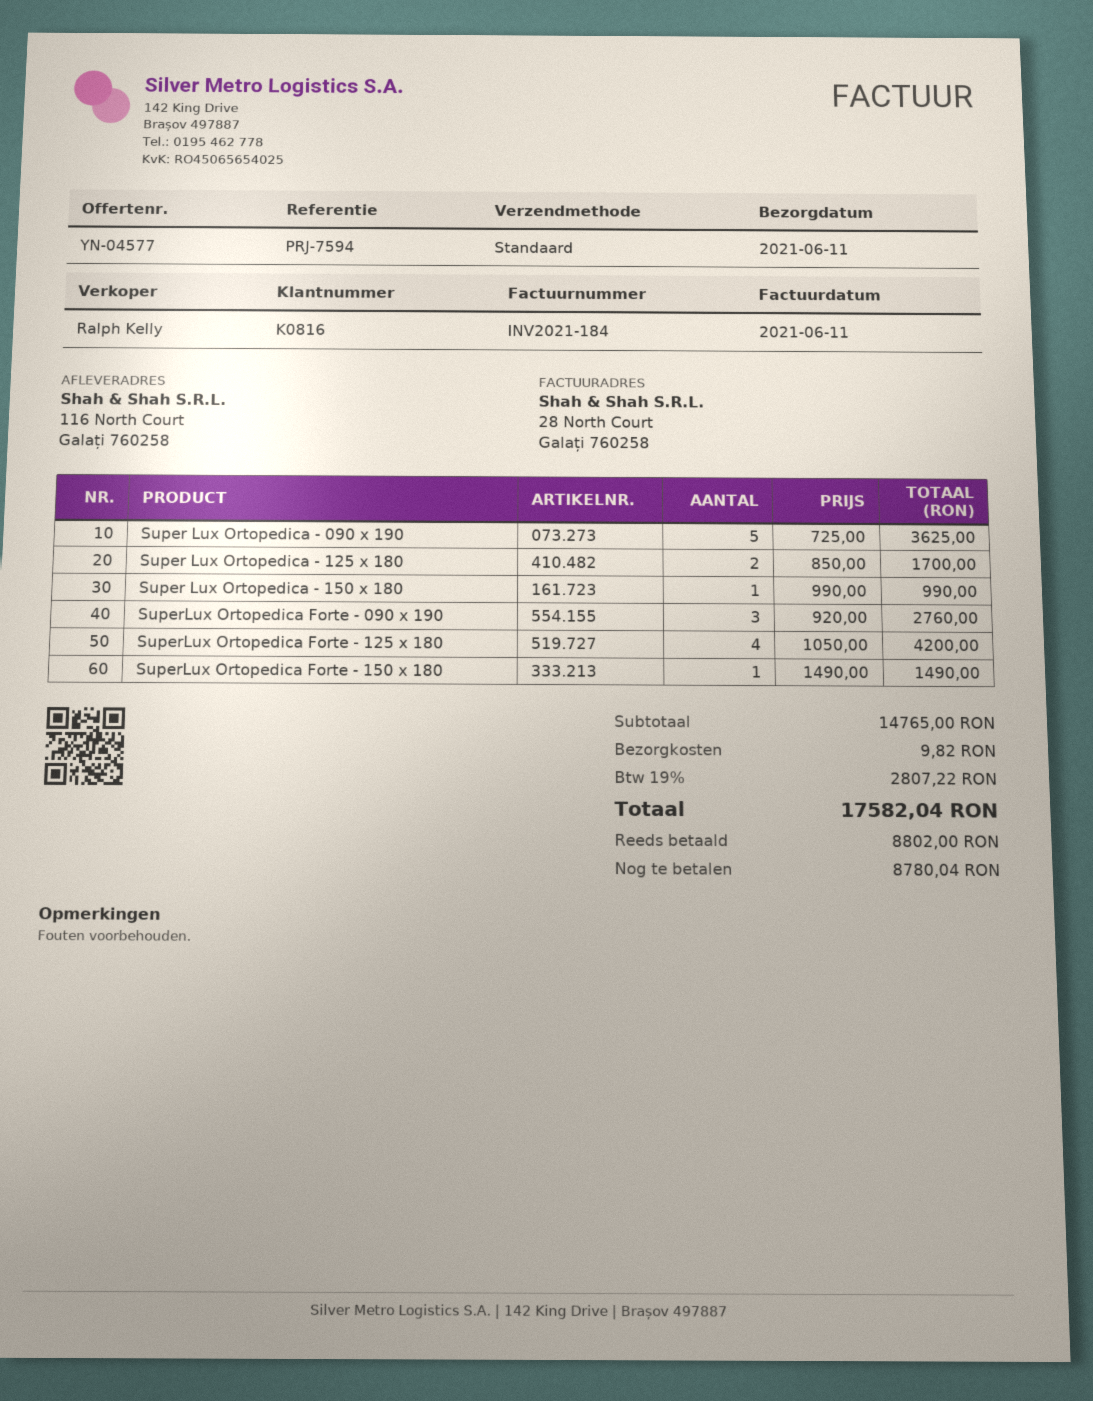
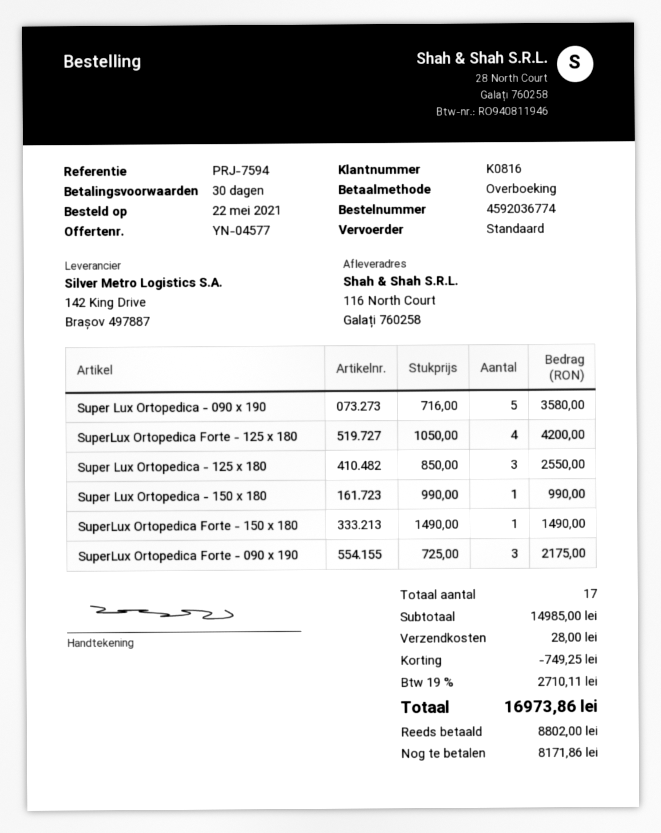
Super Lux Ortopedica - 090 x 190: 5 x 725.00 = 3625.00 -> 5 x 716.00 = 3580.00
Super Lux Ortopedica - 125 x 180: 2 x 850.00 = 1700.00 -> 3 x 850.00 = 2550.00
SuperLux Ortopedica Forte - 090 x 190: 3 x 920.00 = 2760.00 -> 3 x 725.00 = 2175.00
subtotal: 14765.00 -> 14985.00
discount: none -> 749.25
shipping: 9.82 -> 28.00
tax: 19% = 2807.22 -> 19% = 2710.11
total: 17582.04 -> 16973.86
balance: 8780.04 -> 8171.86

